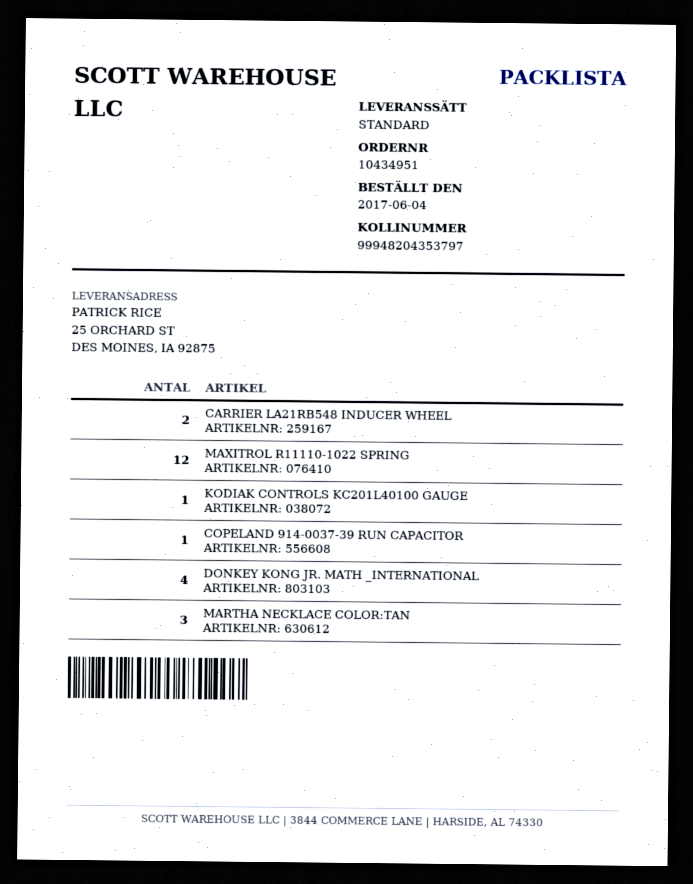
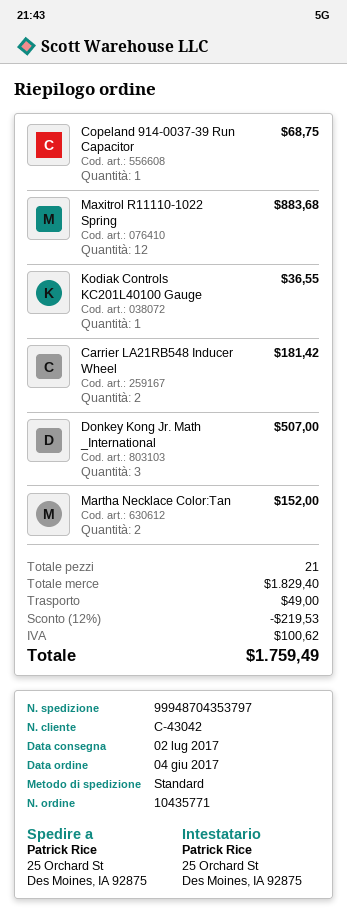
order number: 10434951 -> 10435771
tracking number: 99948204353797 -> 99948704353797
DONKEY KONG JR. MATH _INTERNATIONAL: 4 -> 3
MARTHA NECKLACE COLOR:TAN: 3 -> 2

